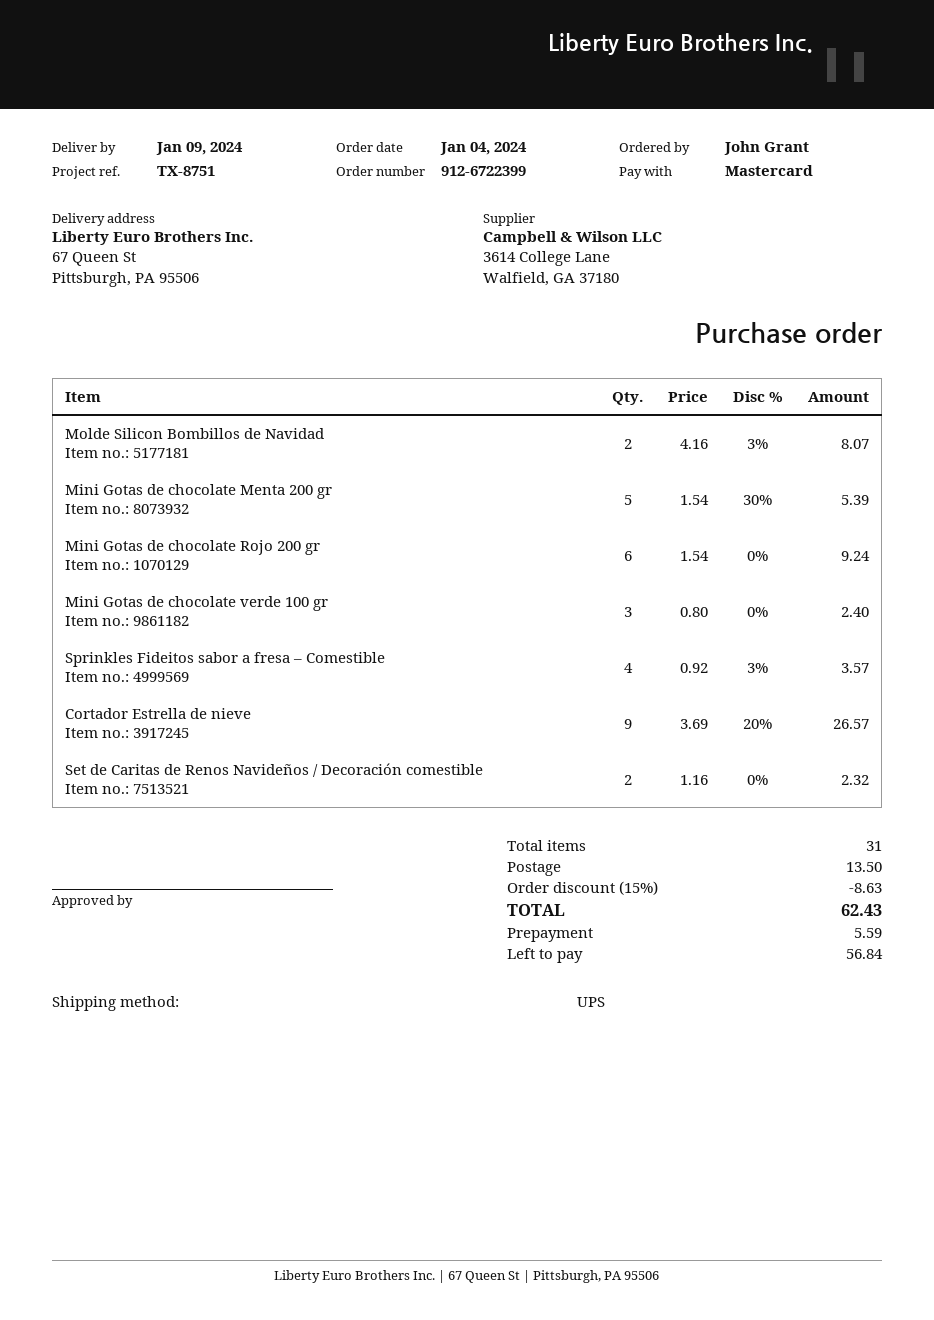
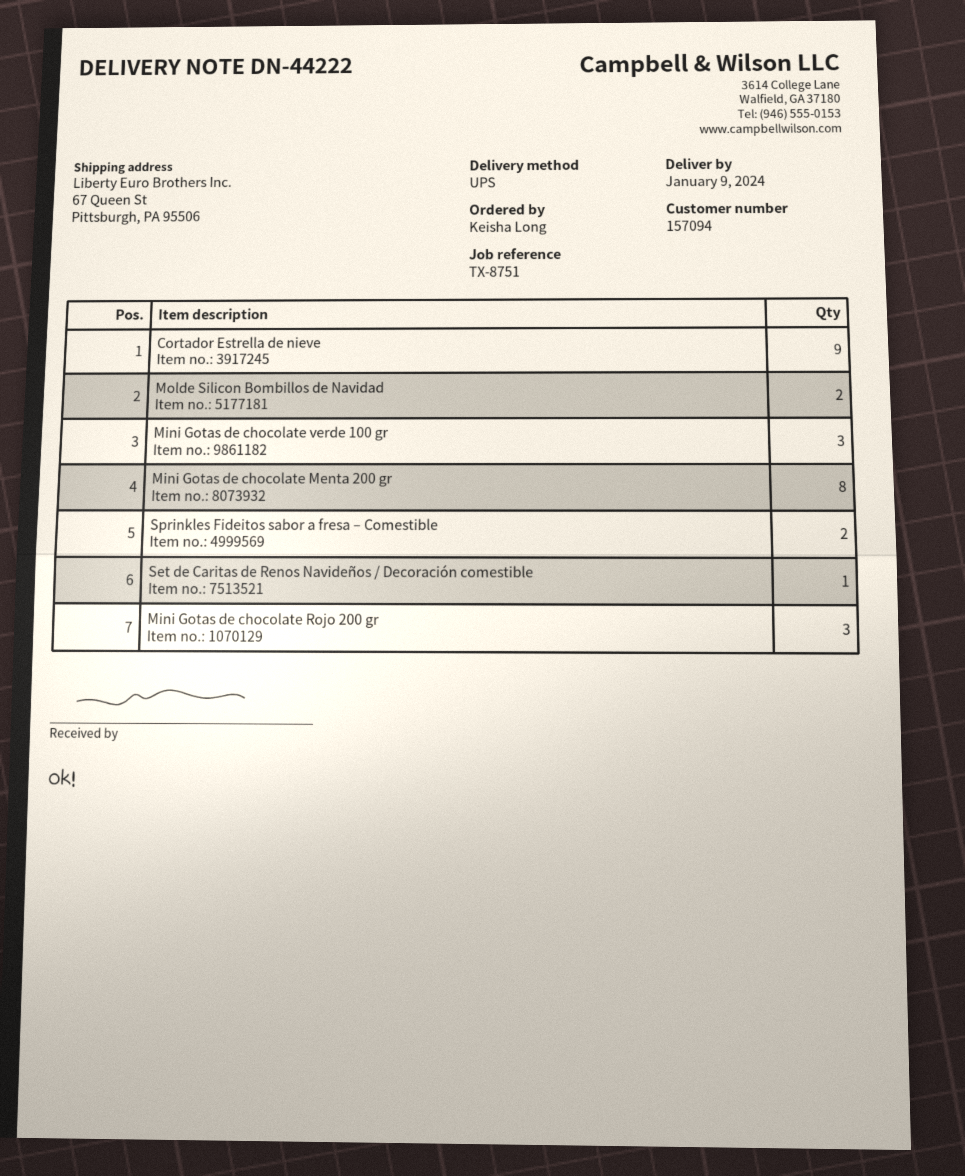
ordered by: John Grant -> Keisha Long
Mini Gotas de chocolate Menta 200 gr: 5 -> 8
Mini Gotas de chocolate Rojo 200 gr: 6 -> 3
Sprinkles Fideitos sabor a fresa – Comestible: 4 -> 2
Set de Caritas de Renos Navideños / Decoración comestible: 2 -> 1

